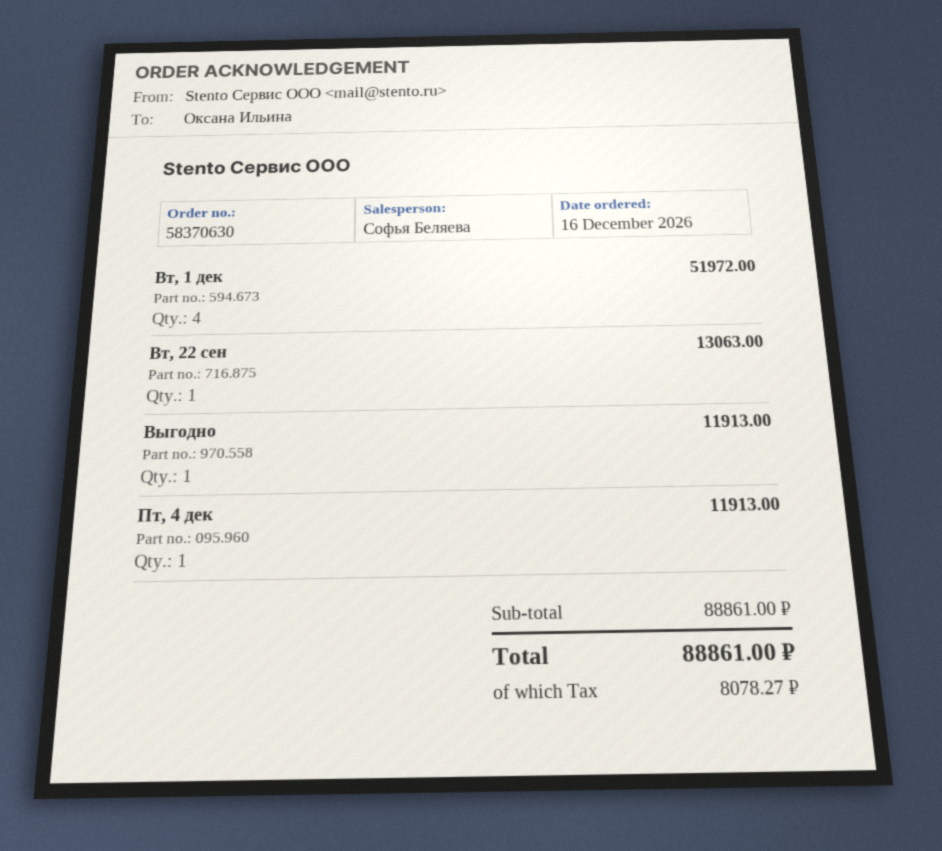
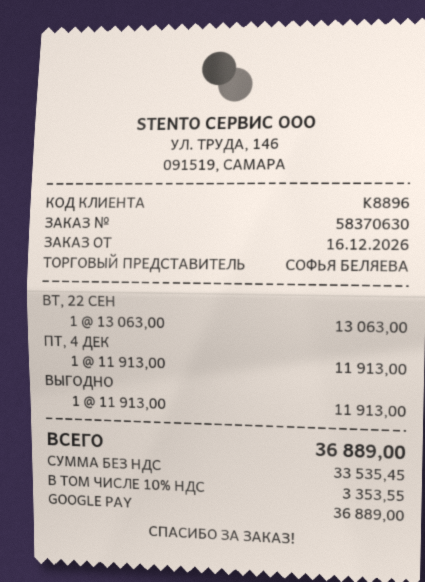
Вт, 1 дек: 4 for 51972.00 -> none
tax: 8078.27 -> 3353.55
total: 88861.00 -> 36889.00

